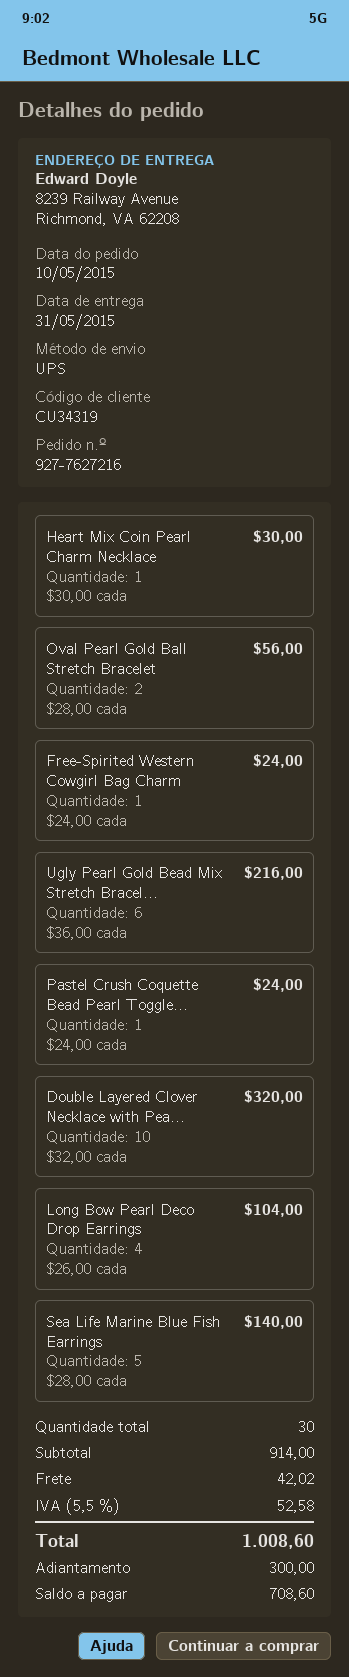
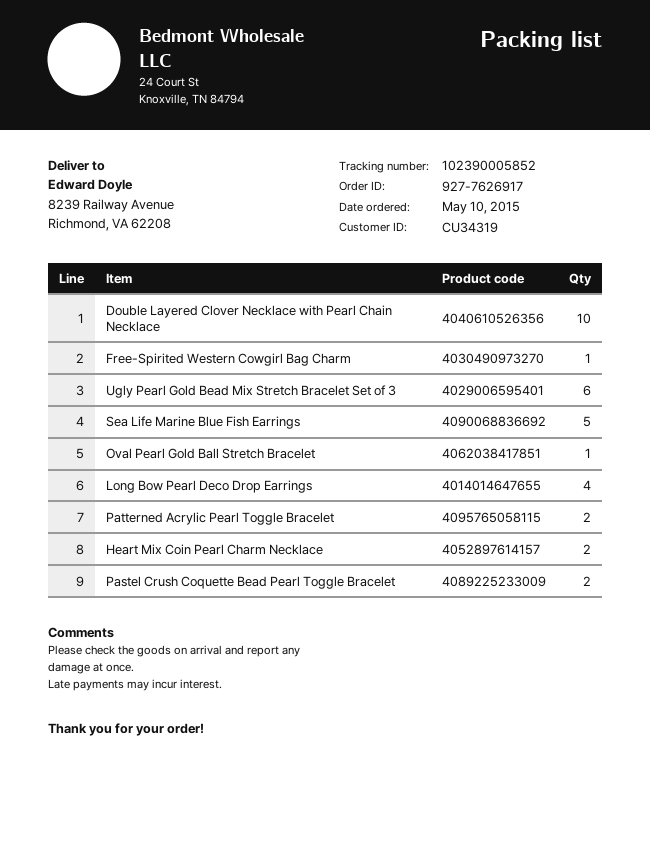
order number: 927-7627216 -> 927-7626917
Heart Mix Coin Pearl Charm Necklace: 1 -> 2
Oval Pearl Gold Ball Stretch Bracelet: 2 -> 1
Pastel Crush Coquette Bead Pearl Toggle...: 1 -> 2
Patterned Acrylic Pearl Toggle Bracelet: none -> 2

